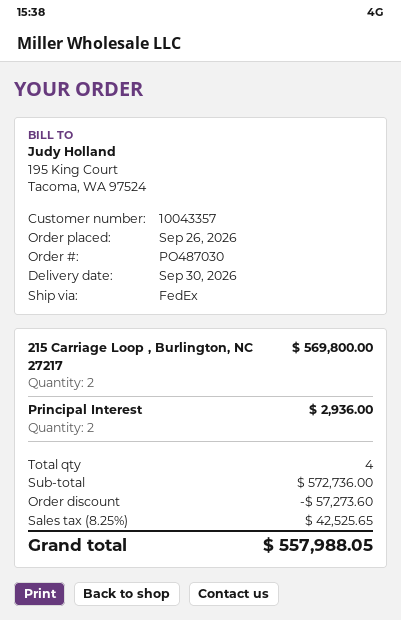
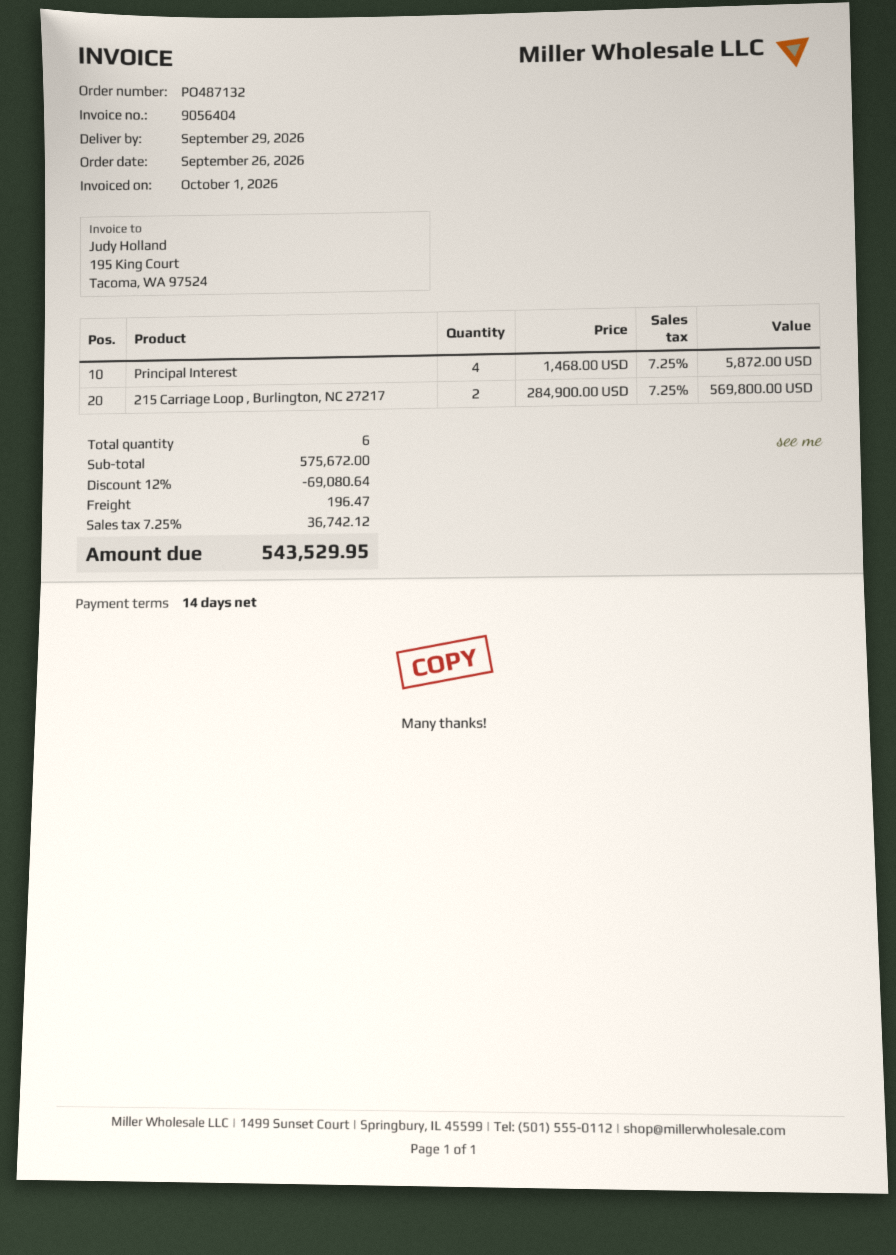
order number: PO487030 -> PO487132
delivery date: 2026-09-30 -> 2026-09-29
Principal Interest: 2 for 2936.00 -> 4 for 5872.00
total quantity: 4 -> 6
subtotal: 572736.00 -> 575672.00
discount: 57273.60 -> 69080.64
shipping: none -> 196.47
tax: 8.25% = 42525.65 -> 7.25% = 36742.12
total: 557988.05 -> 543529.95

